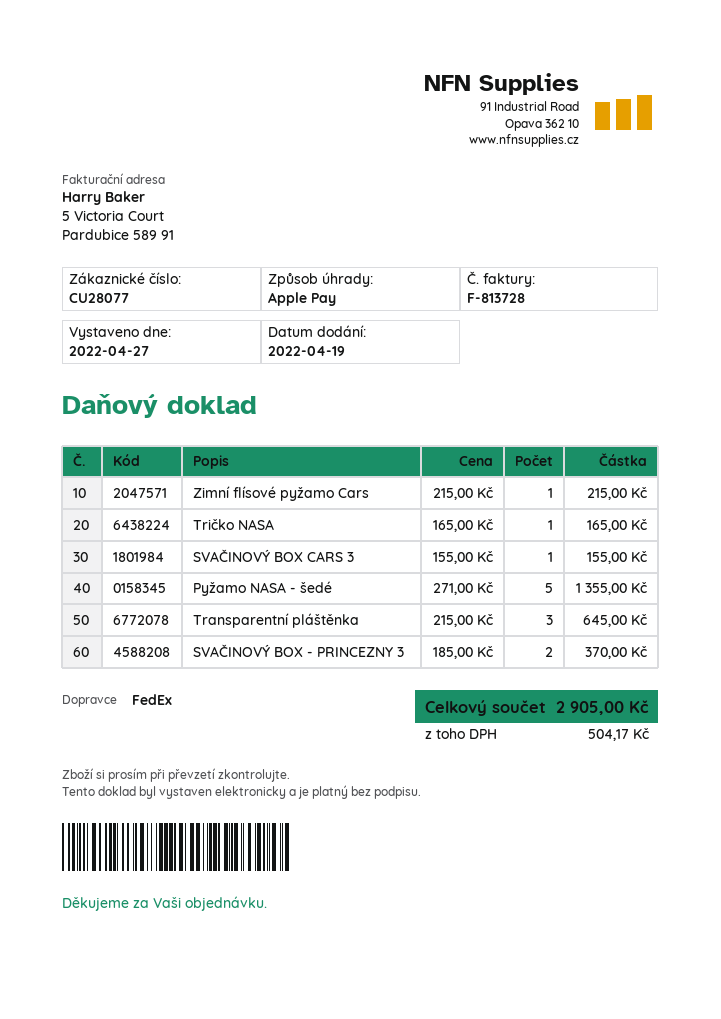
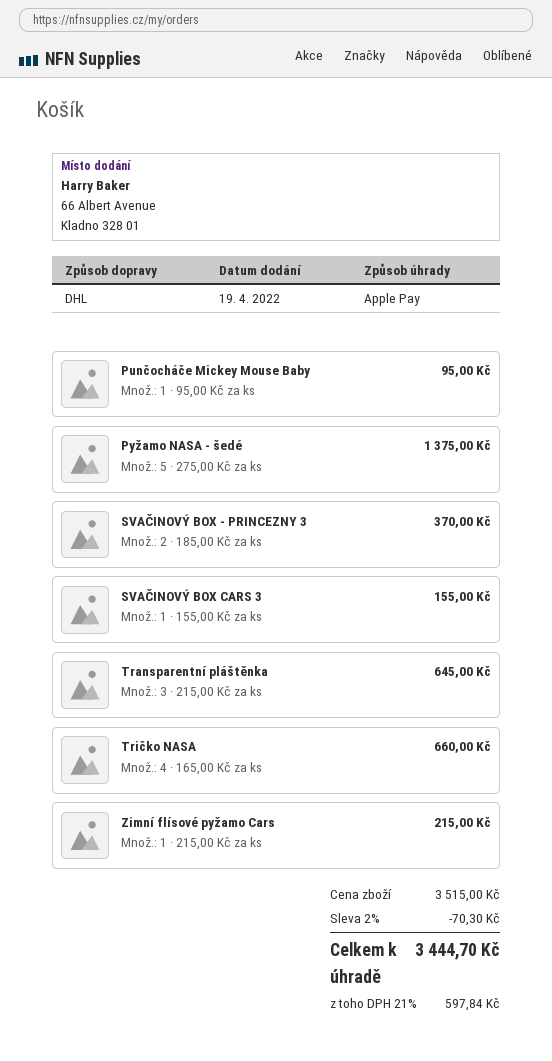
shipping method: FedEx -> DHL
Tričko NASA: 1 x 165.00 = 165.00 -> 4 x 165.00 = 660.00
Pyžamo NASA - šedé: 5 x 271.00 = 1355.00 -> 5 x 275.00 = 1375.00
Punčocháče Mickey Mouse Baby: none -> 1 x 95.00 = 95.00
discount: none -> 2% = 70.30
tax: 504.17 -> 597.84
total: 2905.00 -> 3444.70

